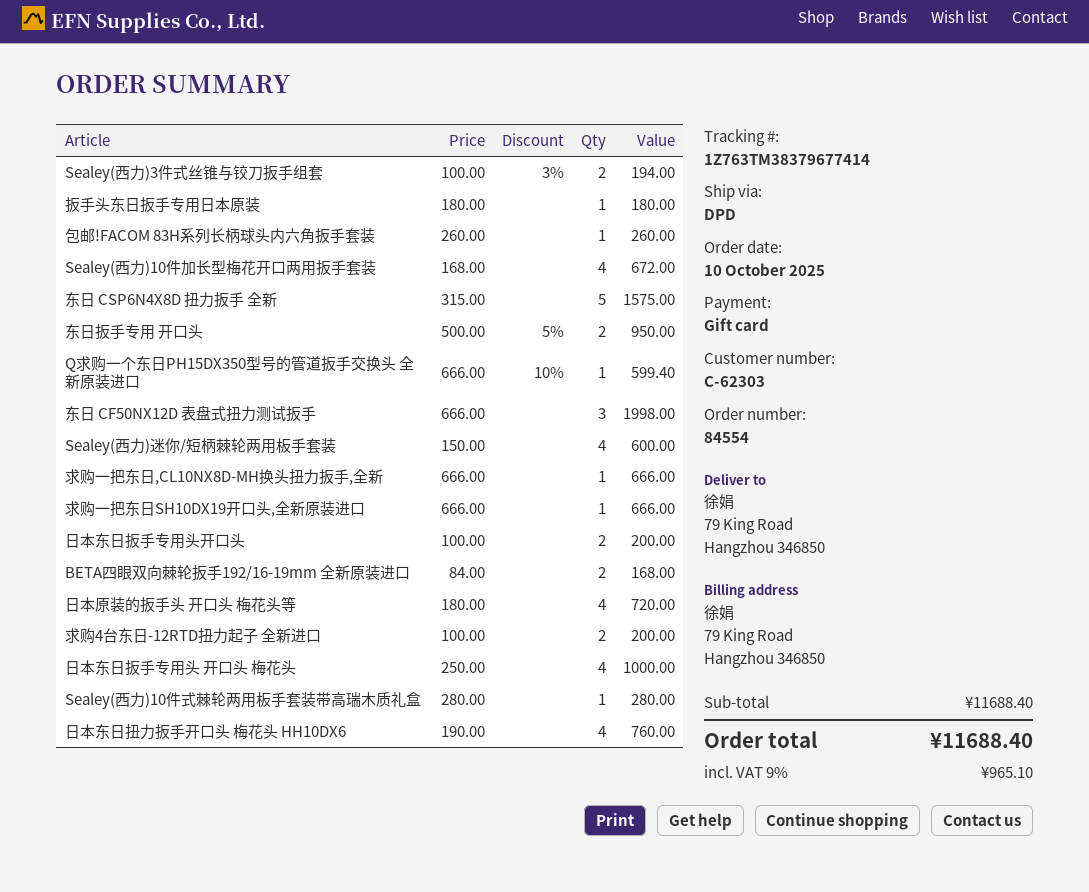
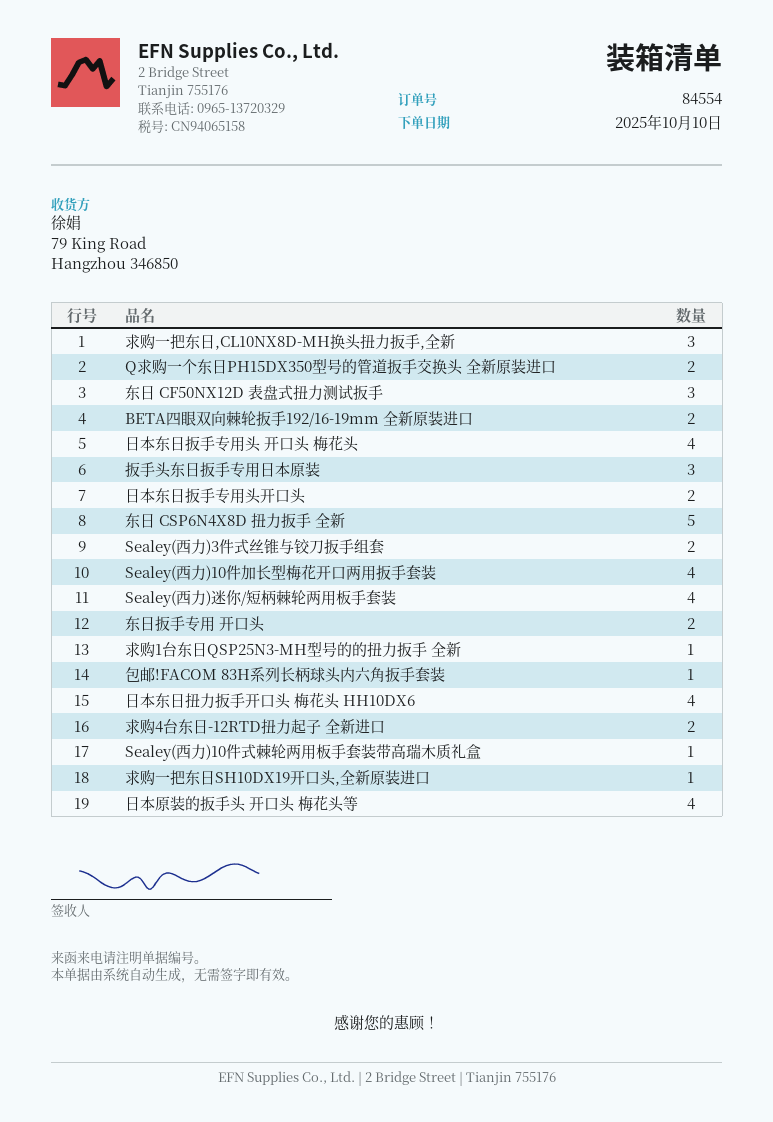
扳手头东日扳手专用日本原装: 1 -> 3
Q求购一个东日PH15DX350型号的管道扳手交换头 全新原装进口: 1 -> 2
求购一把东日,CL10NX8D-MH换头扭力扳手,全新: 1 -> 3
求购1台东日QSP25N3-MH型号的的扭力扳手 全新: none -> 1

